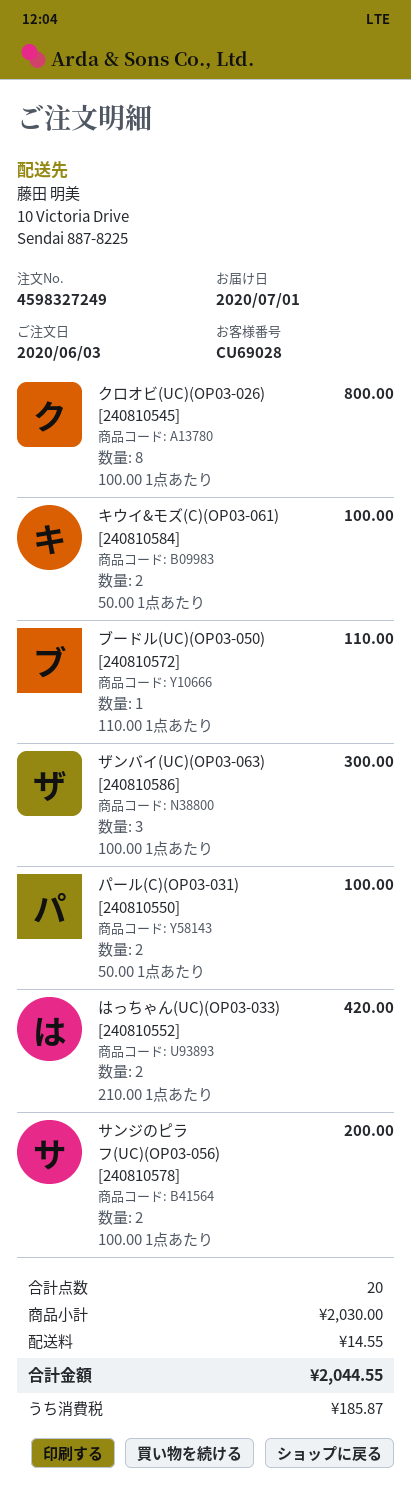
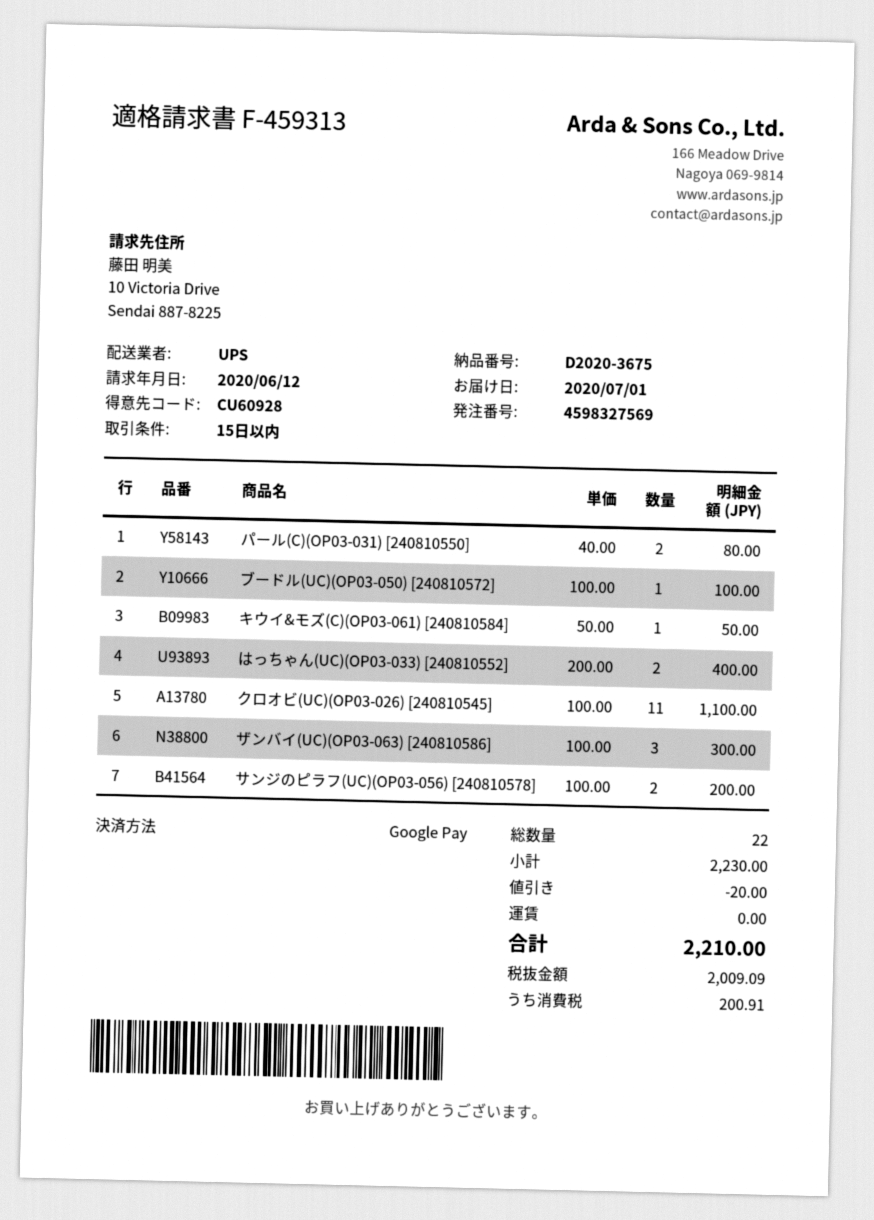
order number: 4598327249 -> 4598327569
customer number: CU69028 -> CU60928
クロオビ(UC)(OP03-026) [240810545]: 8 x 100.00 = 800.00 -> 11 x 100.00 = 1100.00
キウイ&モズ(C)(OP03-061) [240810584]: 2 x 50.00 = 100.00 -> 1 x 50.00 = 50.00
ブードル(UC)(OP03-050) [240810572]: 1 x 110.00 = 110.00 -> 1 x 100.00 = 100.00
パール(C)(OP03-031) [240810550]: 2 x 50.00 = 100.00 -> 2 x 40.00 = 80.00
はっちゃん(UC)(OP03-033) [240810552]: 2 x 210.00 = 420.00 -> 2 x 200.00 = 400.00
total quantity: 20 -> 22
subtotal: 2030.00 -> 2230.00
discount: none -> 20.00
shipping: 14.55 -> 0.00
tax: 185.87 -> 200.91
total: 2044.55 -> 2210.00

